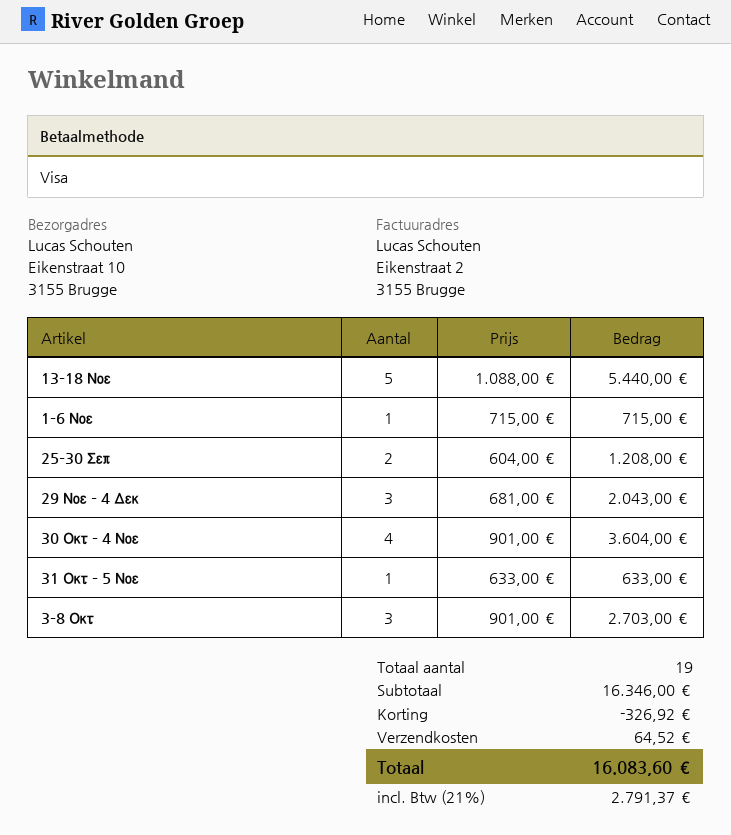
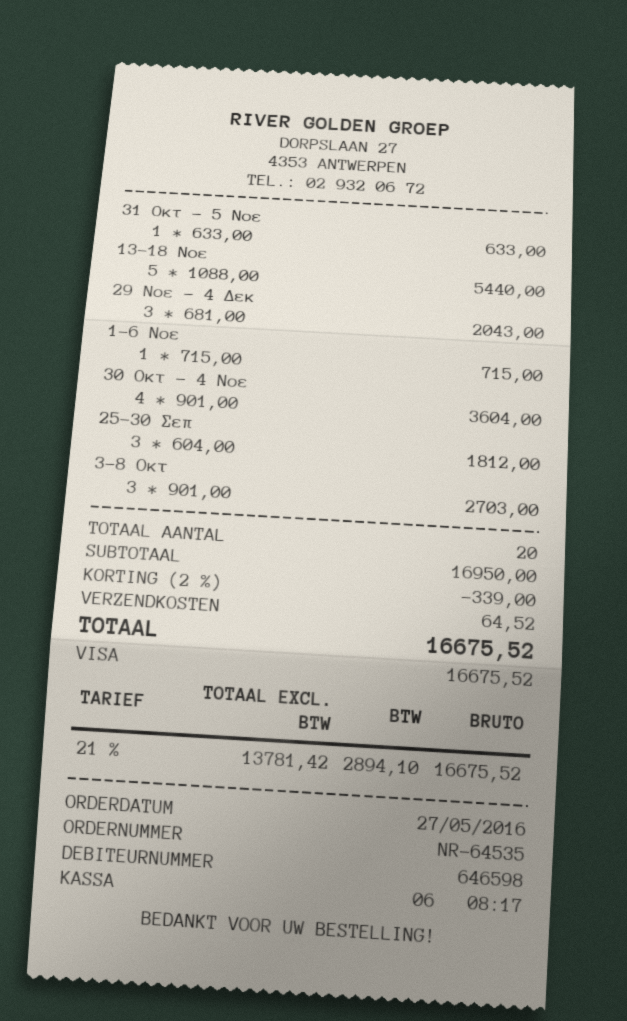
25–30 Σεπ: 2 x 604.00 = 1208.00 -> 3 x 604.00 = 1812.00
total quantity: 19 -> 20
subtotal: 16346.00 -> 16950.00
discount: 326.92 -> 339.00
tax: 21% = 2791.37 -> 21% = 2894.10
total: 16083.60 -> 16675.52

